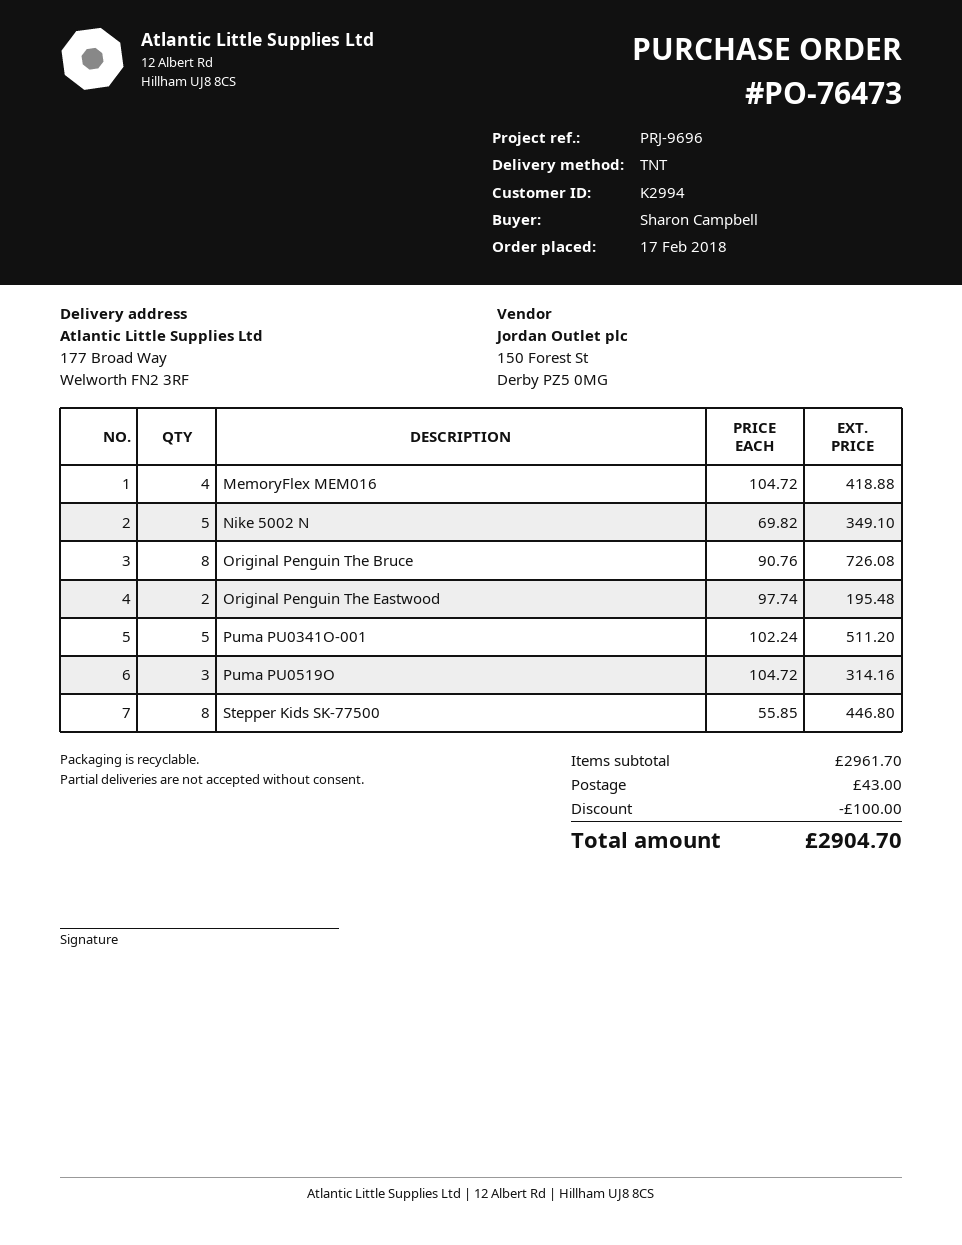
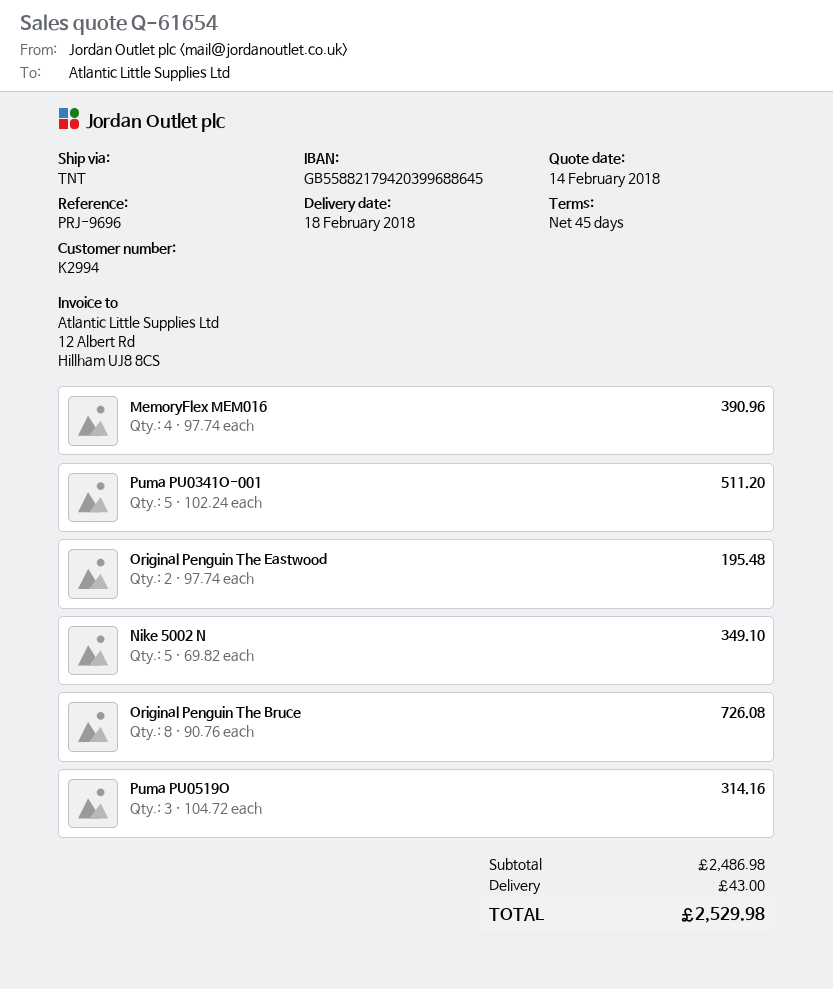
MemoryFlex MEM016: 4 x 104.72 = 418.88 -> 4 x 97.74 = 390.96
Stepper Kids SK-77500: 8 x 55.85 = 446.80 -> none
subtotal: 2961.70 -> 2486.98
discount: 100.00 -> none
total: 2904.70 -> 2529.98

